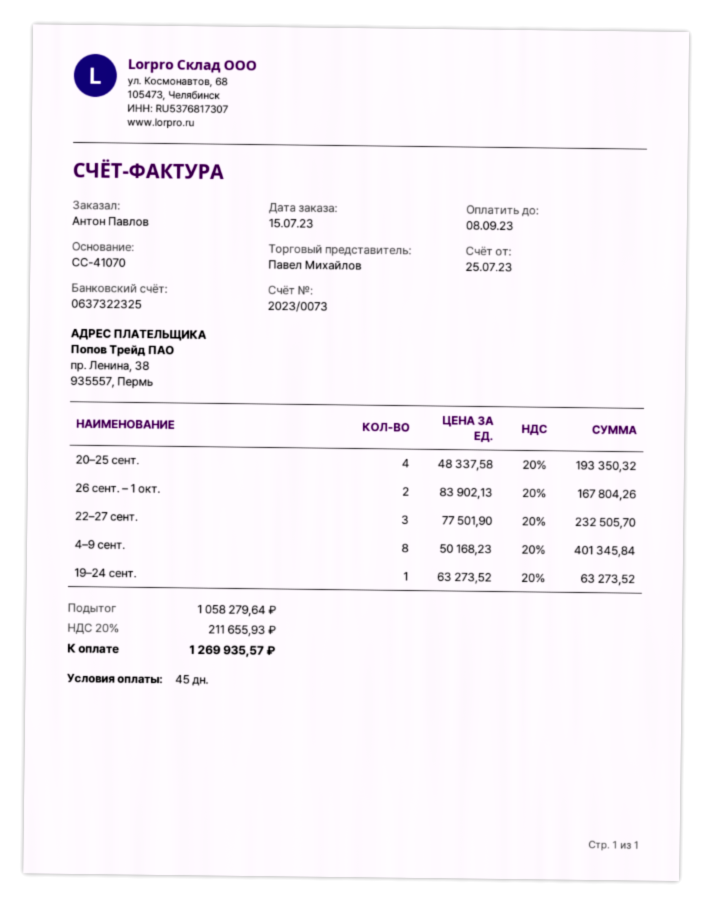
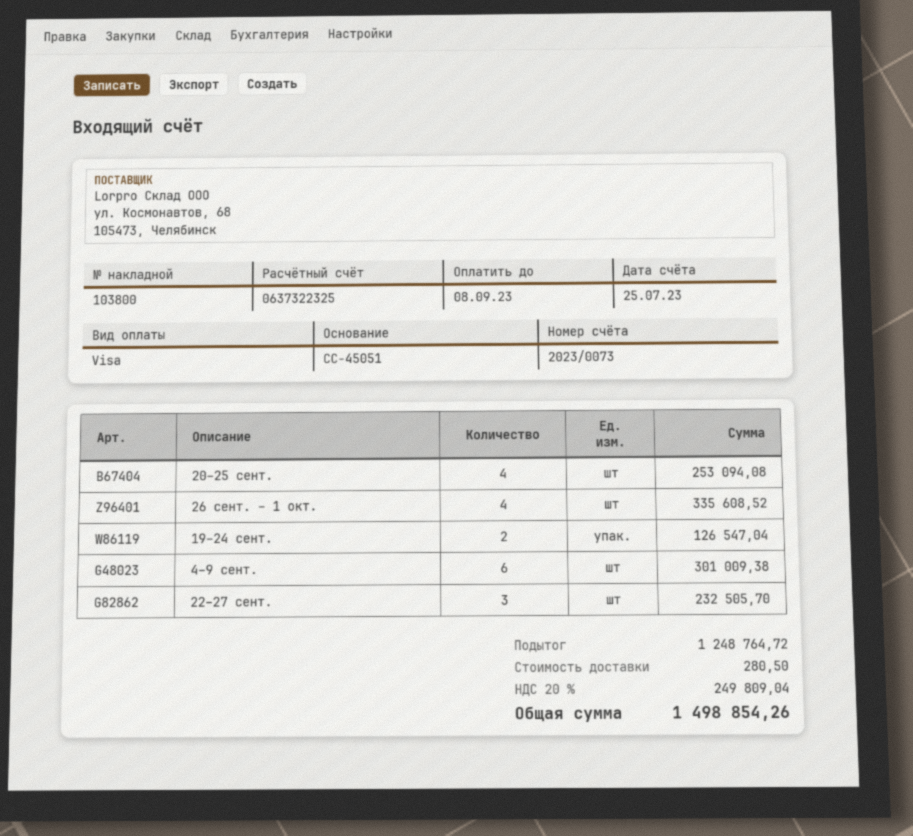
reference: CC-41070 -> CC-45051
20–25 сент.: 4 for 193350.32 -> 4 for 253094.08
26 сент. – 1 окт.: 2 for 167804.26 -> 4 for 335608.52
4–9 сент.: 8 for 401345.84 -> 6 for 301009.38
19–24 сент.: 1 for 63273.52 -> 2 for 126547.04
subtotal: 1058279.64 -> 1248764.72
shipping: none -> 280.50
tax: 20% = 211655.93 -> 20% = 249809.04
total: 1269935.57 -> 1498854.26

